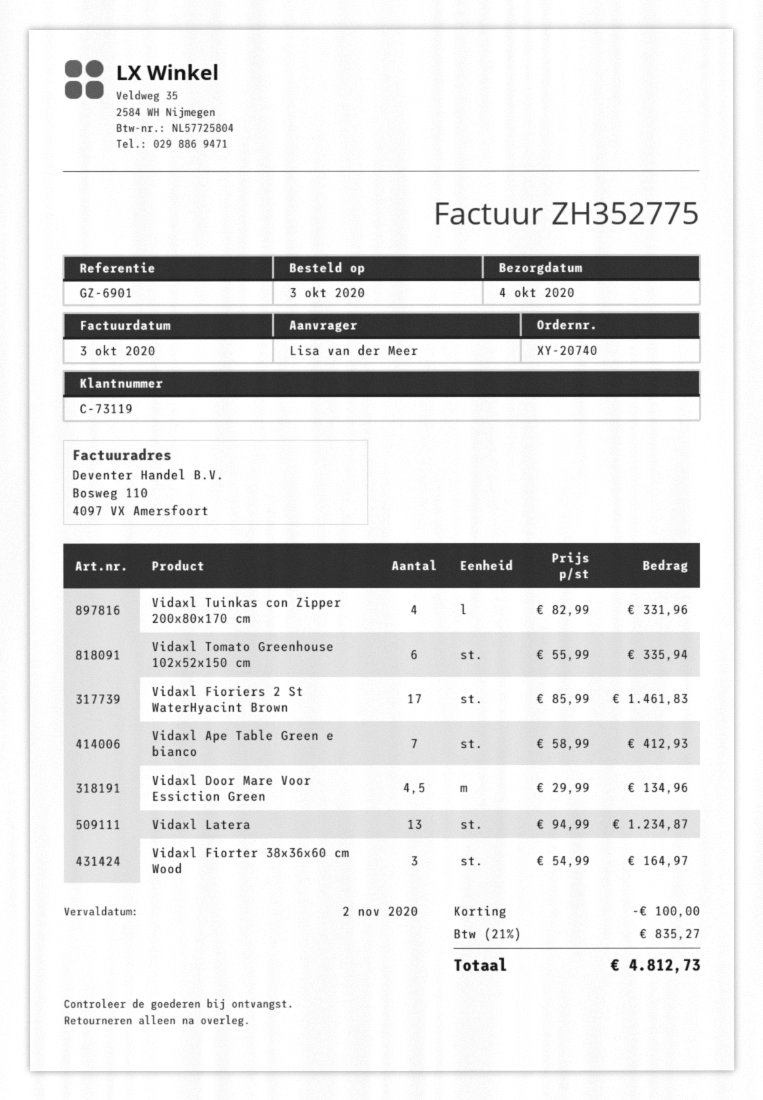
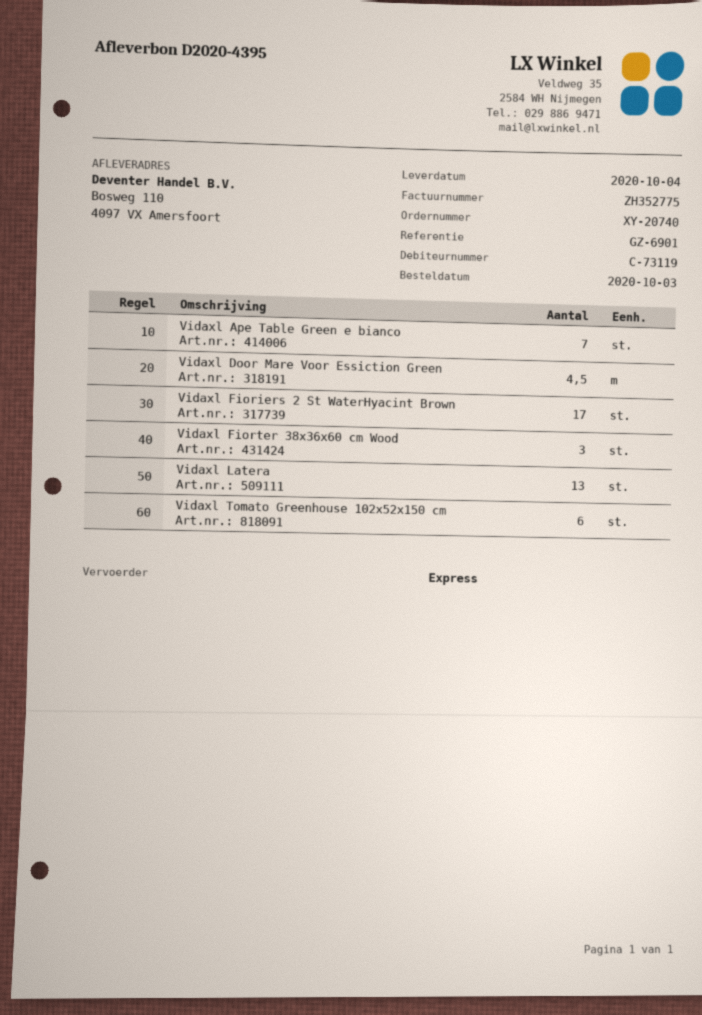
Vidaxl Tuinkas con Zipper 200x80x170 cm: 4 -> none

